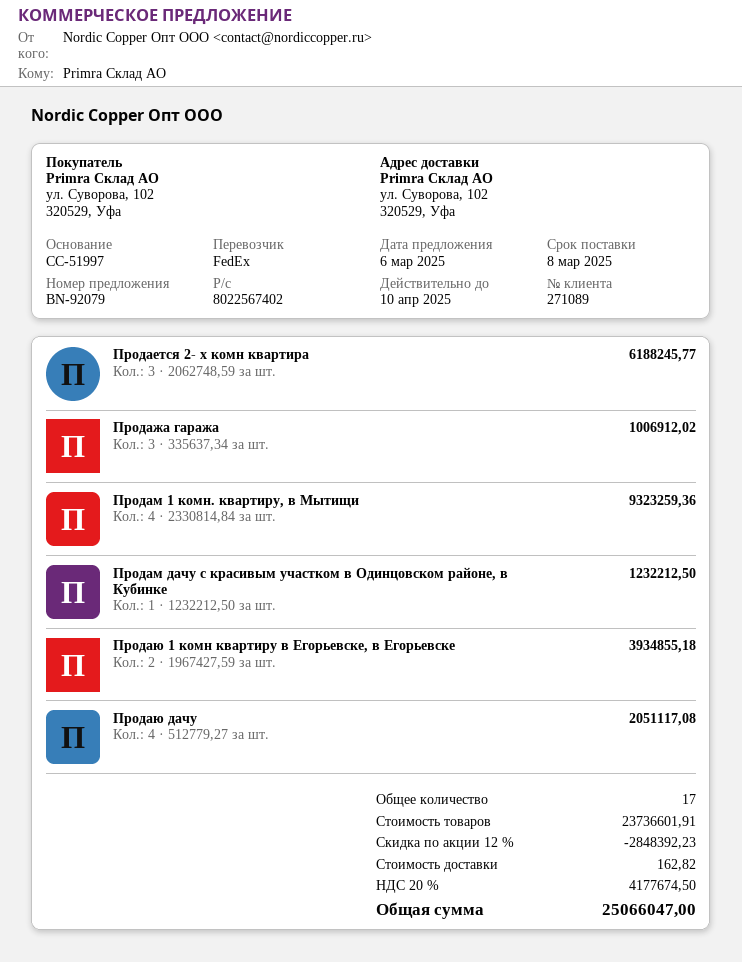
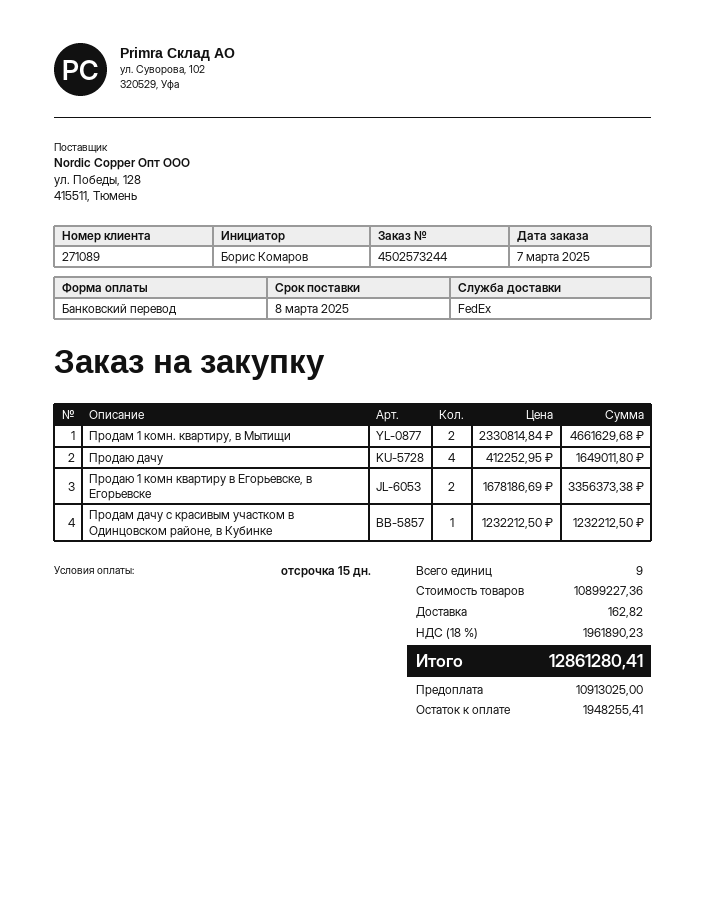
Продается 2- х комн квартира: 3 x 2062748.59 = 6188245.77 -> none
Продажа гаража: 3 x 335637.34 = 1006912.02 -> none
Продам 1 комн. квартиру, в Мытищи: 4 x 2330814.84 = 9323259.36 -> 2 x 2330814.84 = 4661629.68
Продаю 1 комн квартиру в Егорьевске, в Егорьевске: 2 x 1967427.59 = 3934855.18 -> 2 x 1678186.69 = 3356373.38
Продаю дачу: 4 x 512779.27 = 2051117.08 -> 4 x 412252.95 = 1649011.80
total quantity: 17 -> 9
subtotal: 23736601.91 -> 10899227.36
discount: 12% = 2848392.23 -> none
tax: 20% = 4177674.50 -> 18% = 1961890.23
total: 25066047.00 -> 12861280.41

